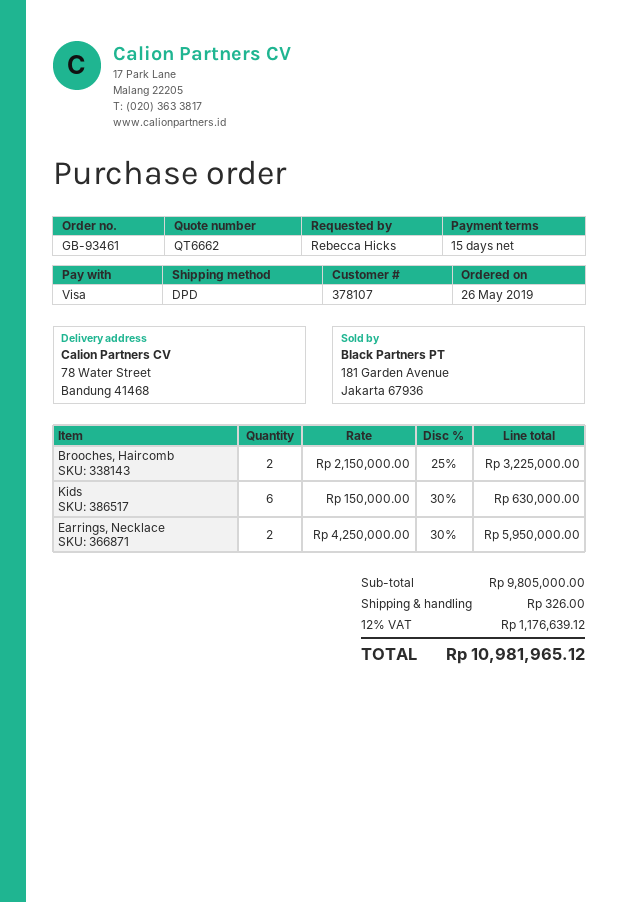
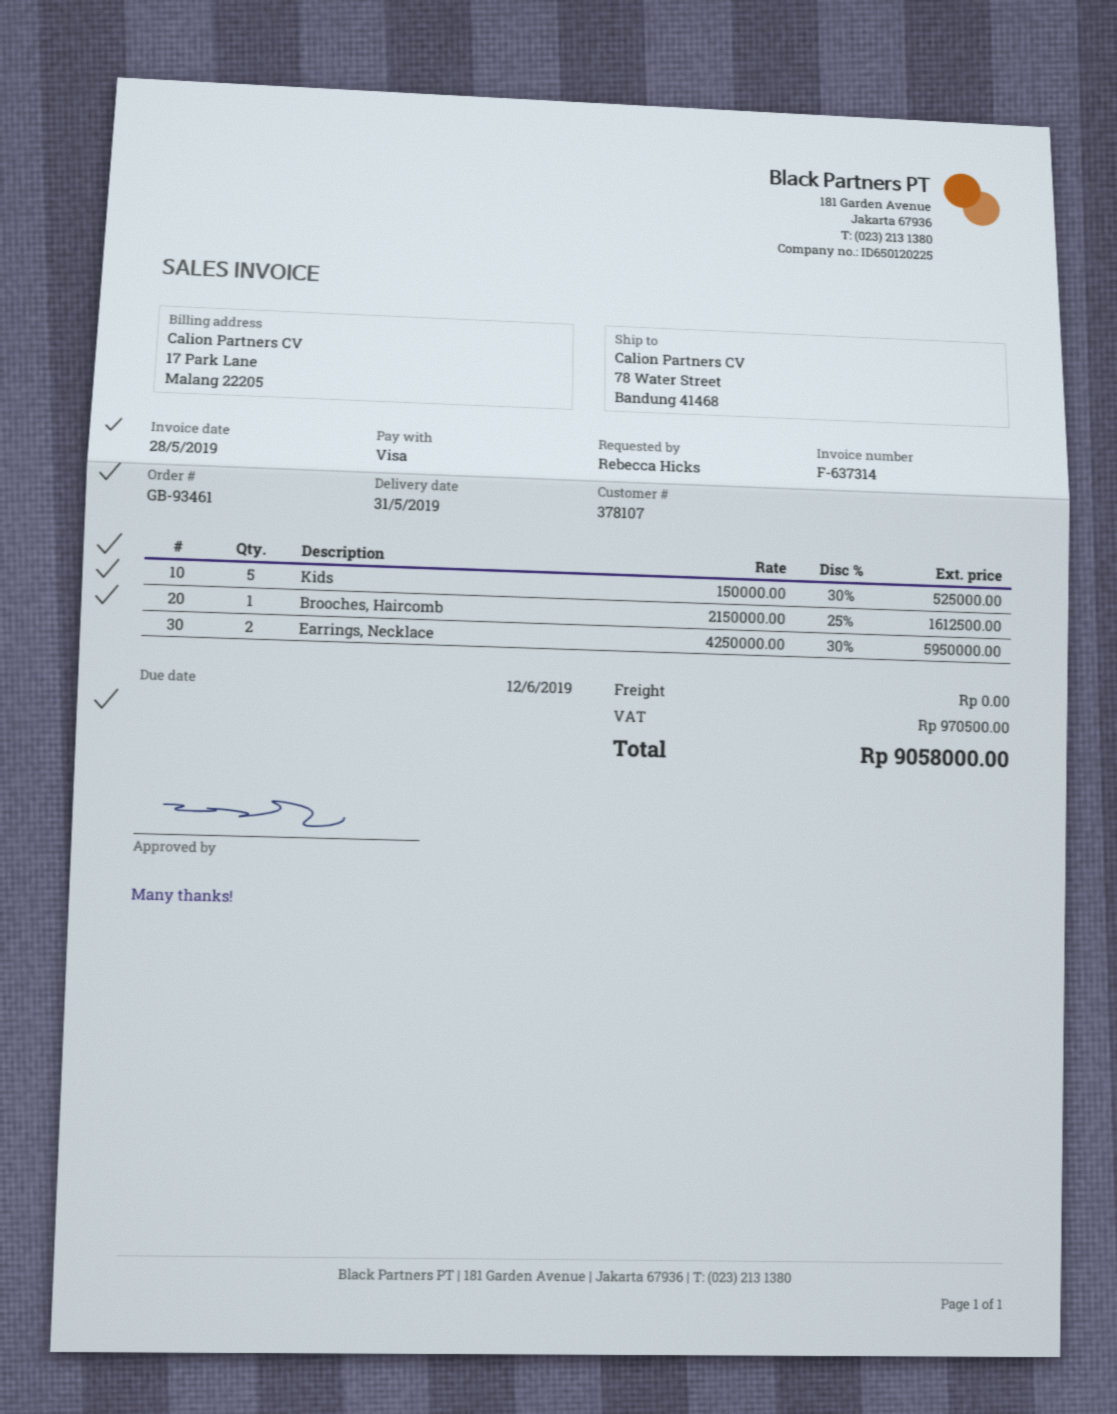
Brooches, Haircomb: 2 x 2150000.00 - 25% = 3225000.00 -> 1 x 2150000.00 - 25% = 1612500.00
Kids: 6 x 150000.00 - 30% = 630000.00 -> 5 x 150000.00 - 30% = 525000.00
shipping: 326.00 -> 0.00
tax: 1176639.12 -> 970500.00
total: 10981965.12 -> 9058000.00

